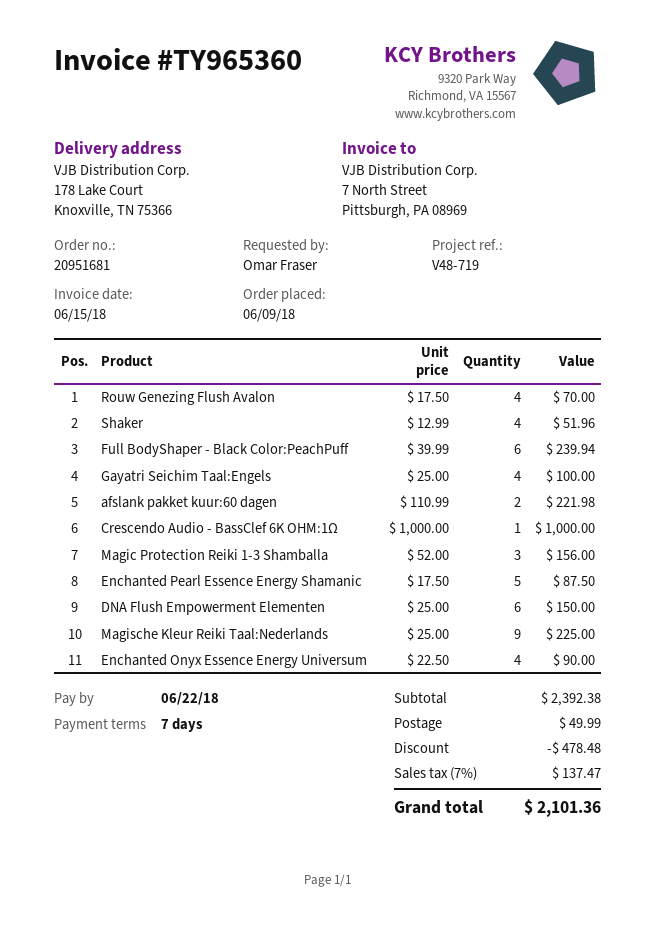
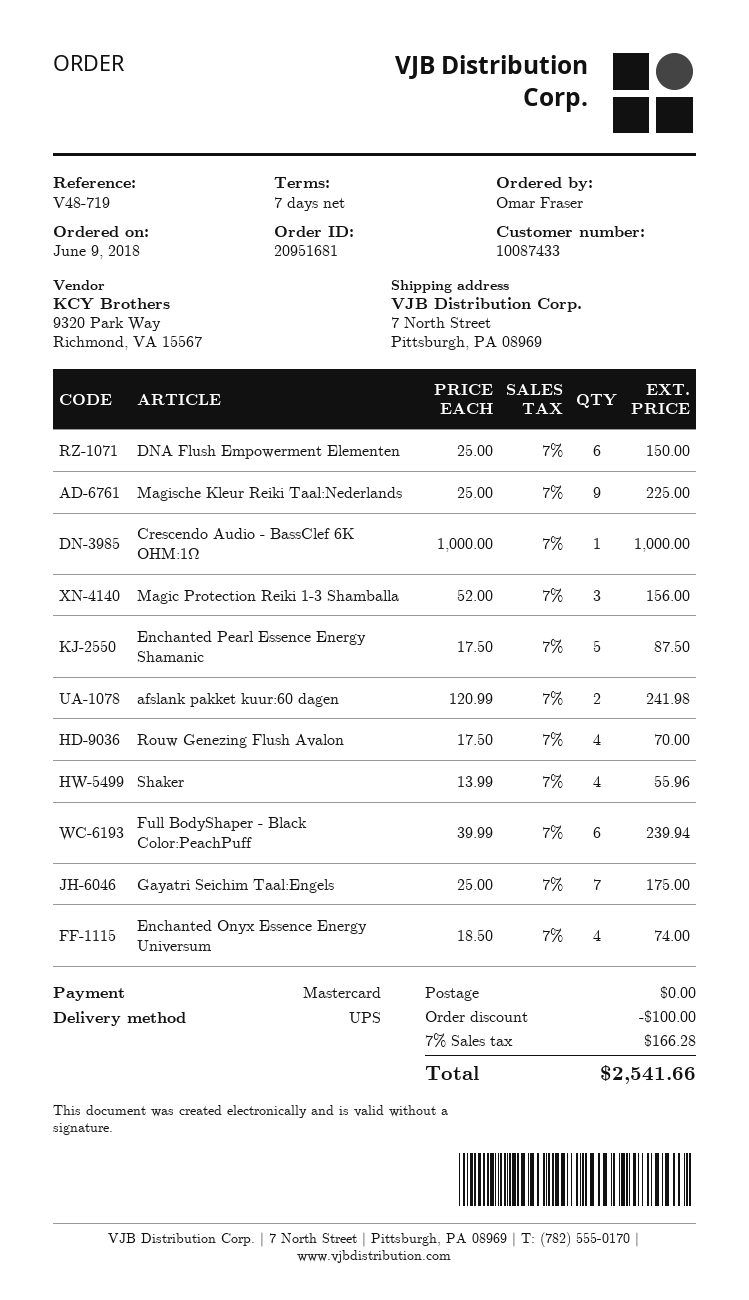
ship to: 178 Lake Court, Knoxville, TN 75366 -> 7 North Street, Pittsburgh, PA 08969
Shaker: 4 x 12.99 = 51.96 -> 4 x 13.99 = 55.96
Gayatri Seichim Taal:Engels: 4 x 25.00 = 100.00 -> 7 x 25.00 = 175.00
afslank pakket kuur:60 dagen: 2 x 110.99 = 221.98 -> 2 x 120.99 = 241.98
Enchanted Onyx Essence Energy Universum: 4 x 22.50 = 90.00 -> 4 x 18.50 = 74.00
discount: 478.48 -> 100.00
shipping: 49.99 -> 0.00
tax: 7% = 137.47 -> 7% = 166.28
total: 2101.36 -> 2541.66

